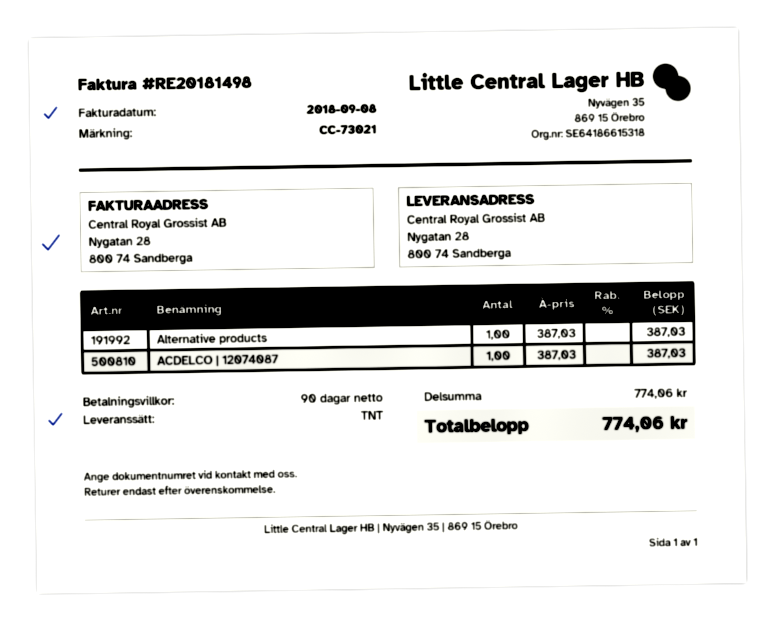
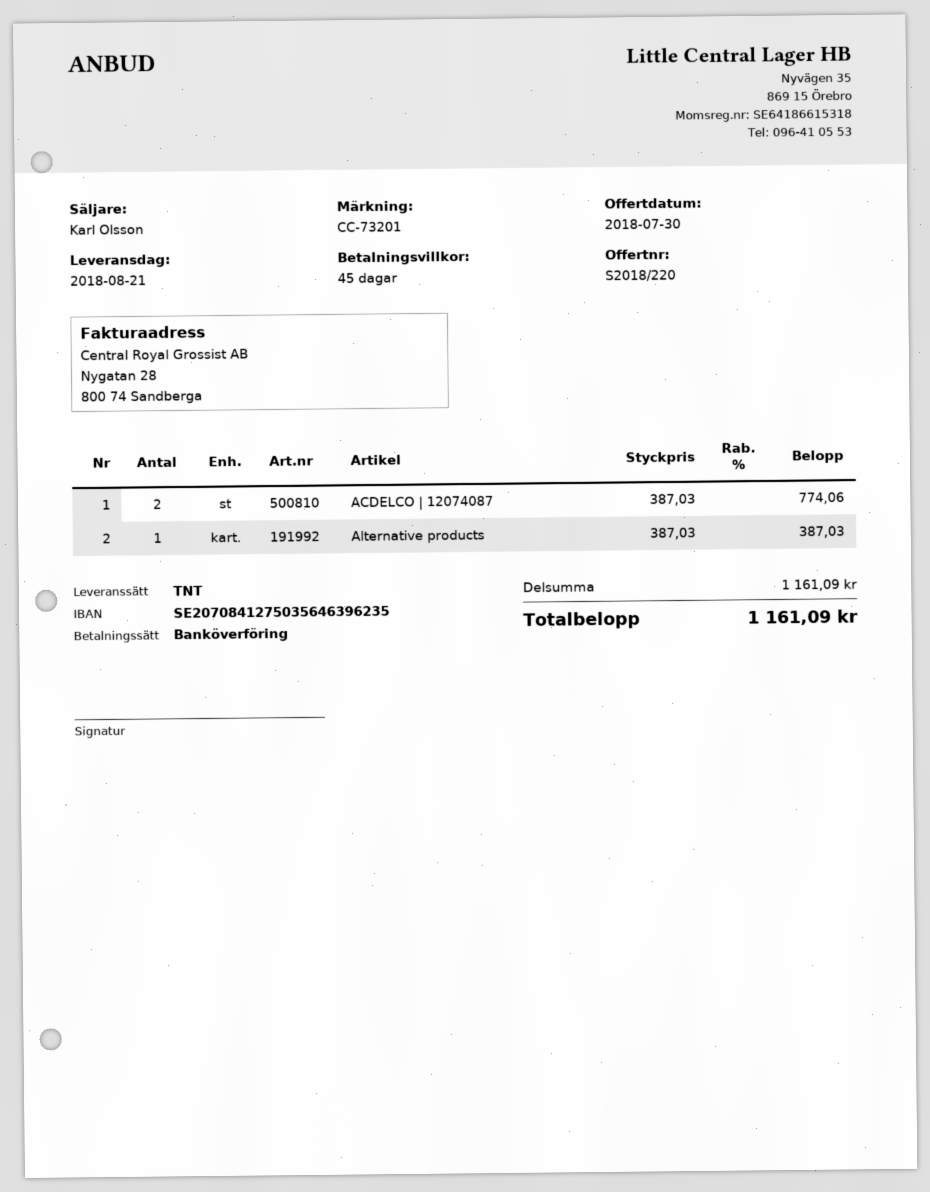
payment terms: 90 days -> 45 days
reference: CC-73021 -> CC-73201
ACDELCO | 12074087: 1 x 387.03 = 387.03 -> 2 x 387.03 = 774.06
subtotal: 774.06 -> 1161.09
total: 774.06 -> 1161.09

